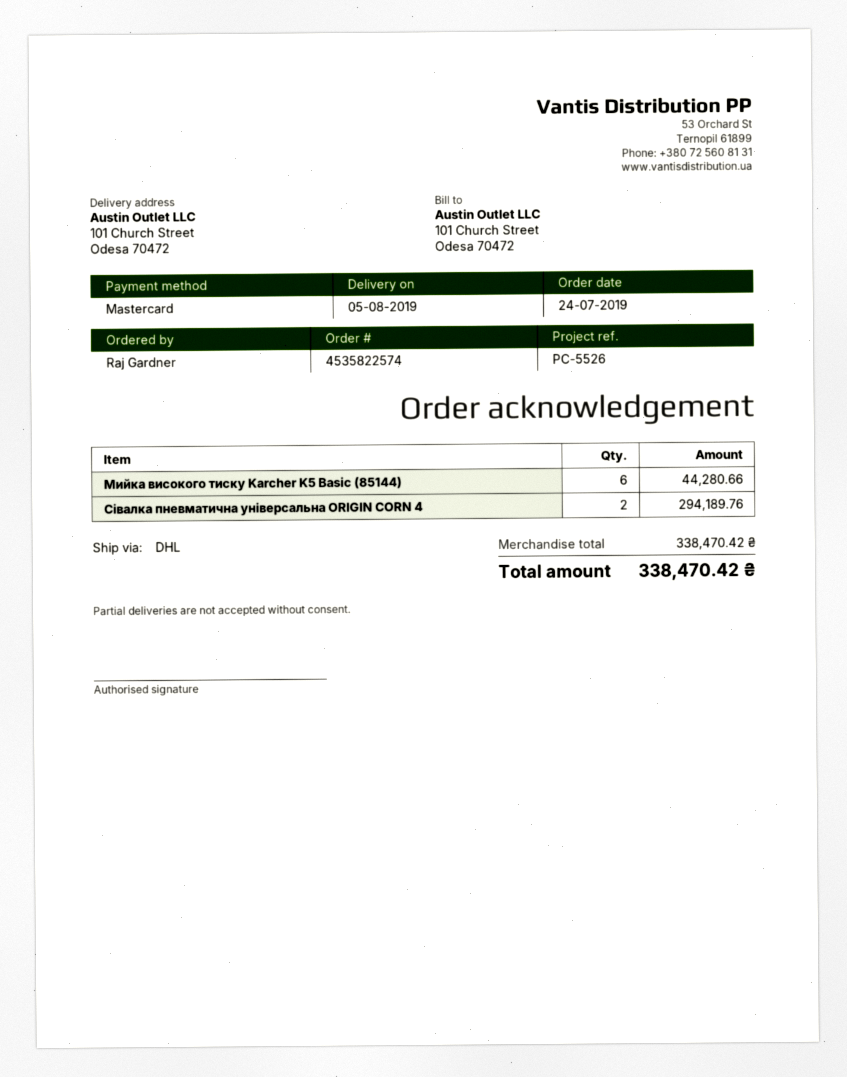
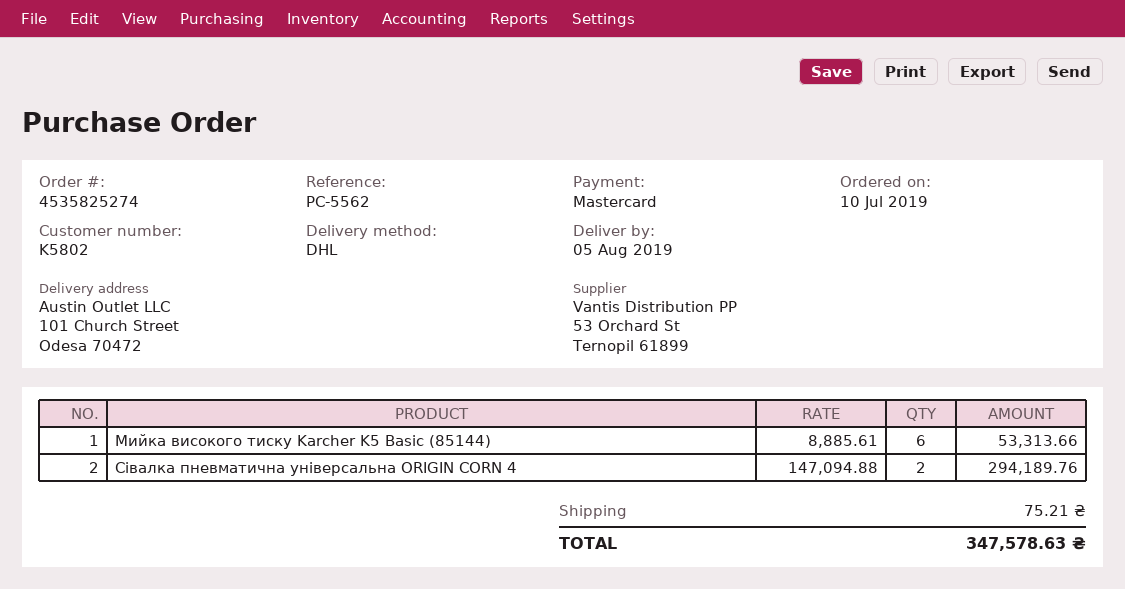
order number: 4535822574 -> 4535825274
order date: 2019-07-24 -> 2019-07-10
reference: PC-5526 -> PC-5562
Мийка високого тиску Karcher K5 Basic (85144): 6 for 44280.66 -> 6 for 53313.66
shipping: none -> 75.21
total: 338470.42 -> 347578.63

